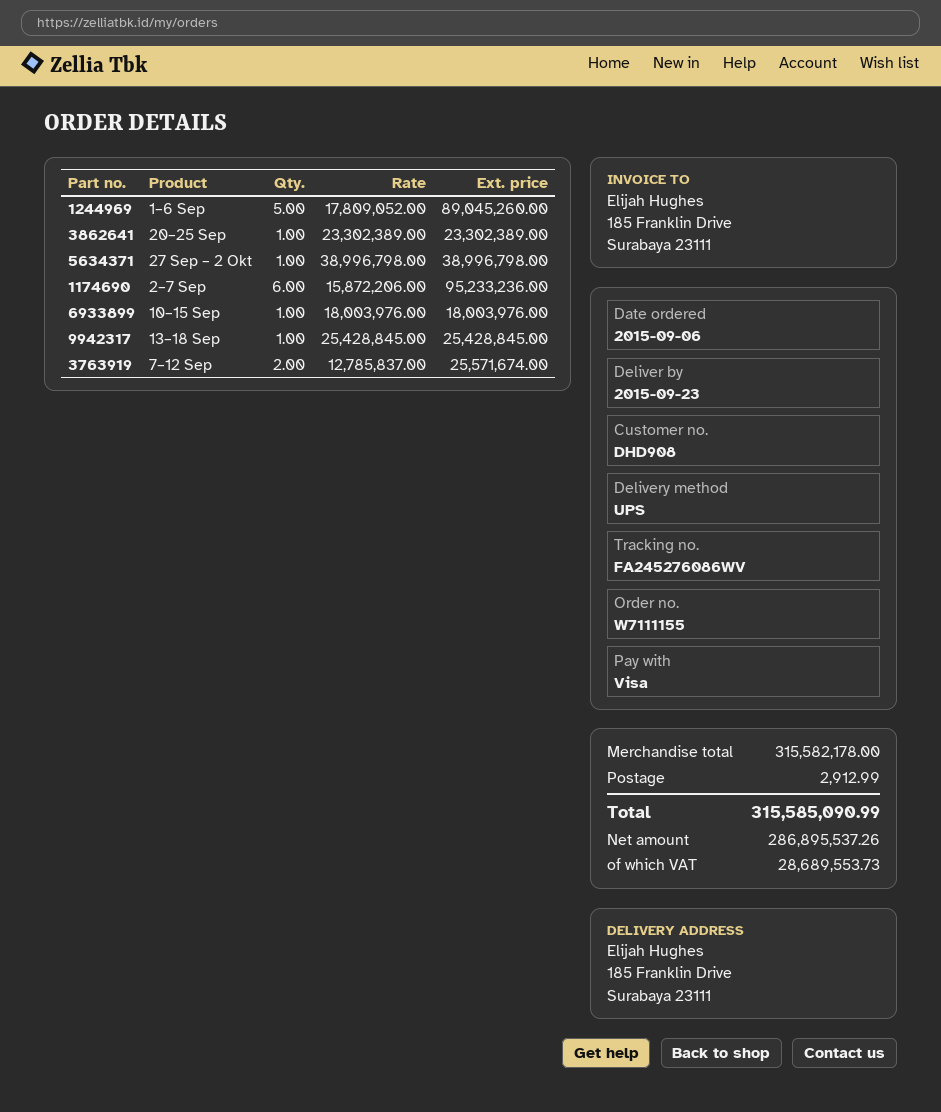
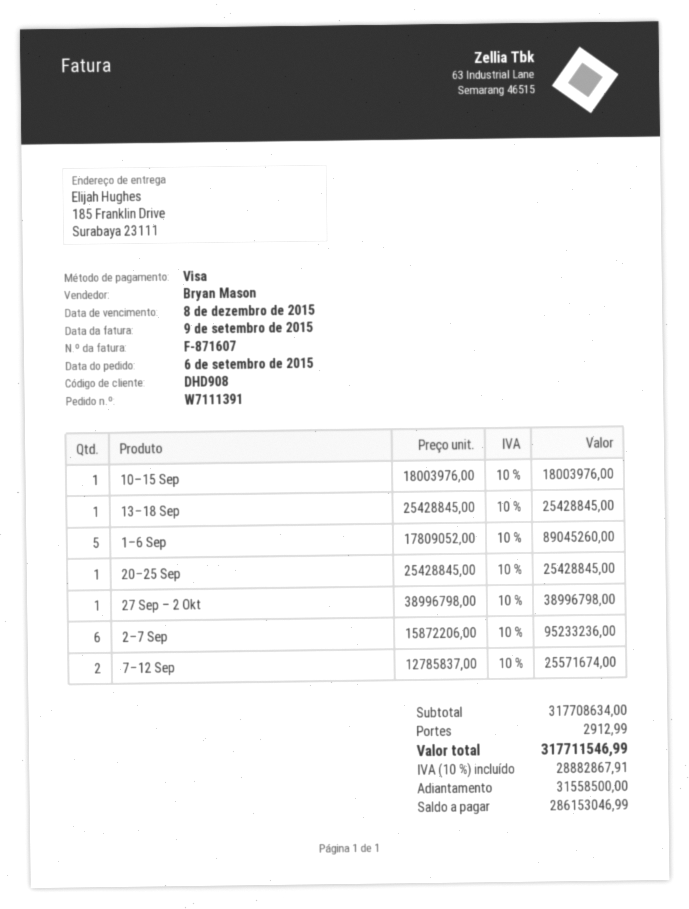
order number: W7111155 -> W7111391
20–25 Sep: 1 x 23302389.00 = 23302389.00 -> 1 x 25428845.00 = 25428845.00
subtotal: 315582178.00 -> 317708634.00
tax: 28689553.73 -> 28882867.91
total: 315585090.99 -> 317711546.99

